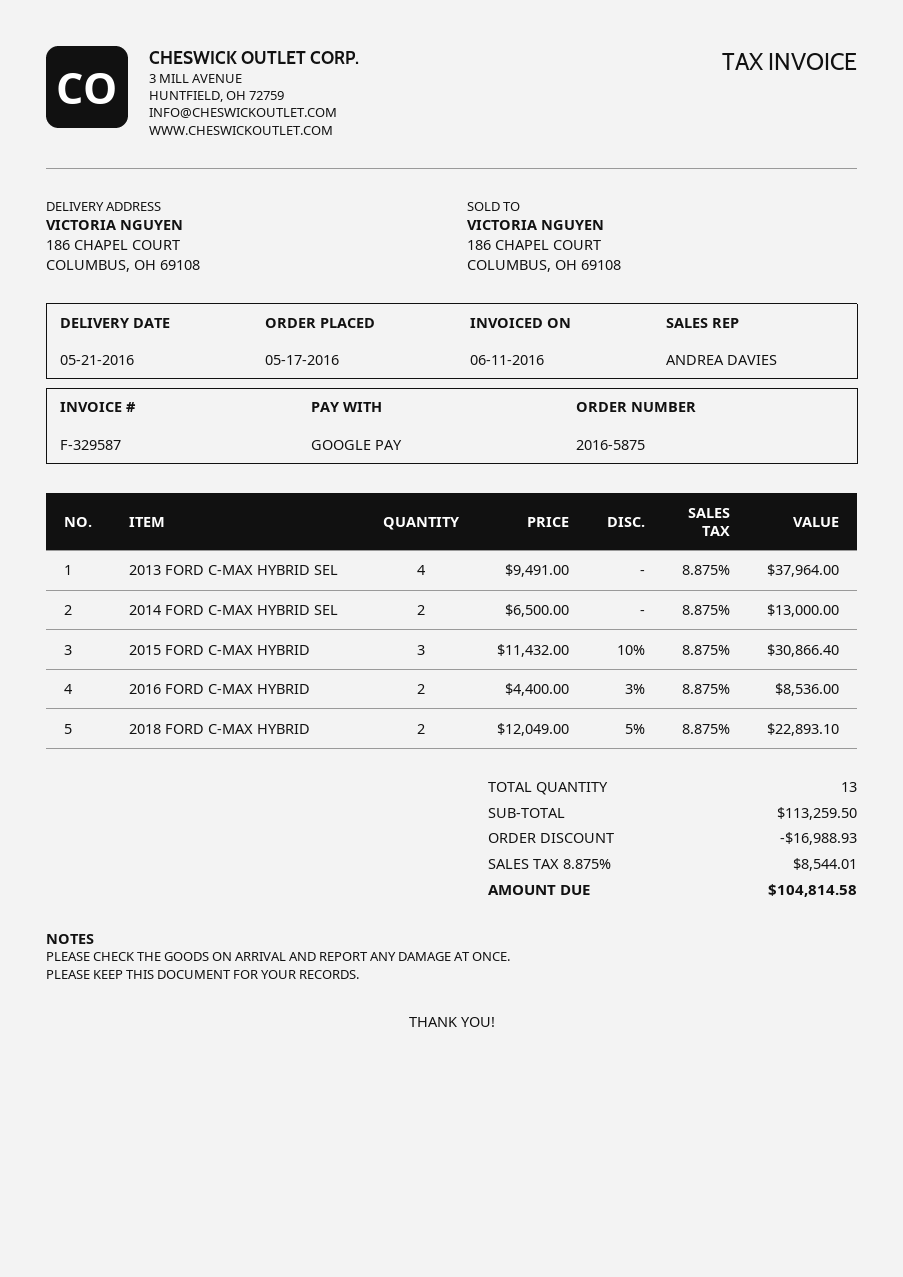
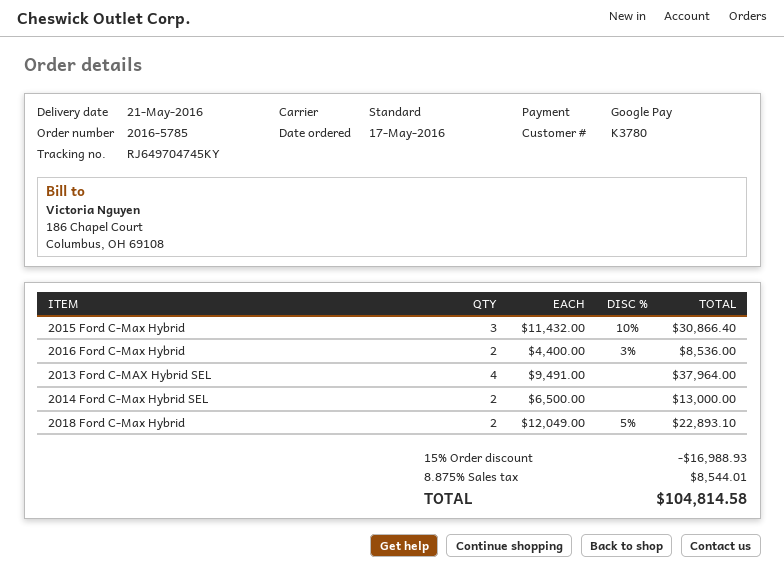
order number: 2016-5875 -> 2016-5785

